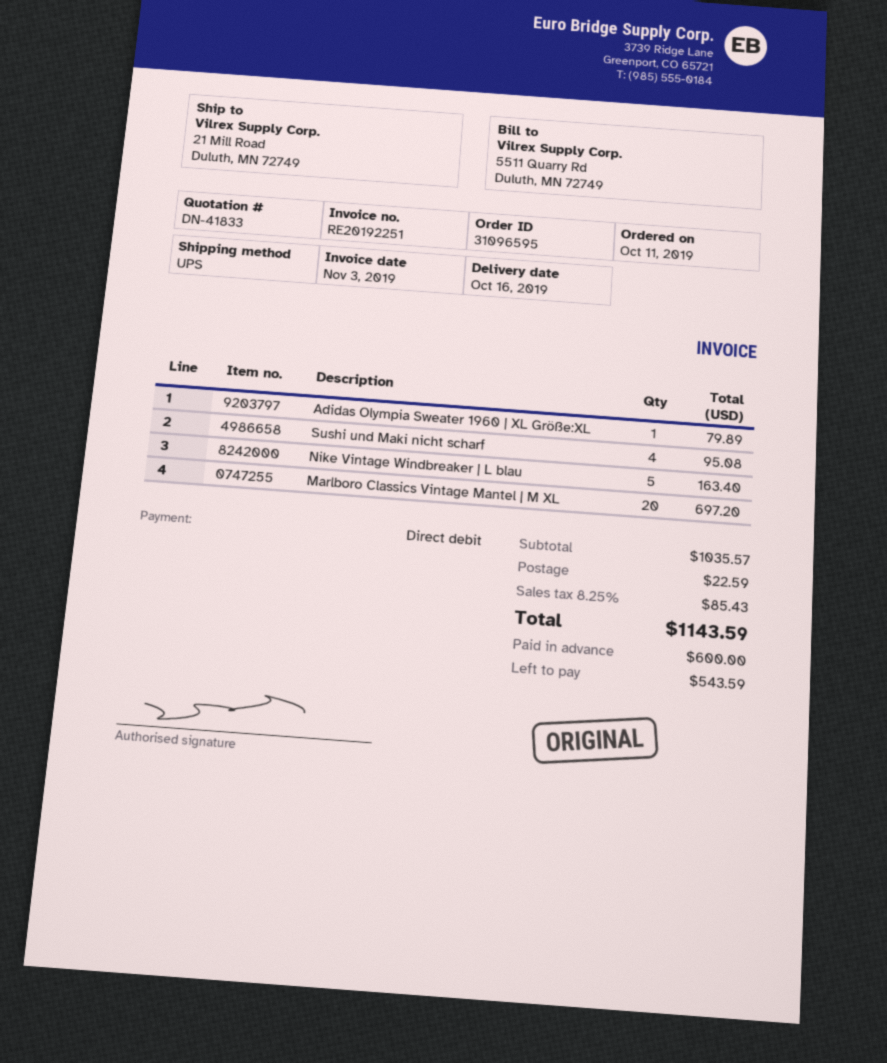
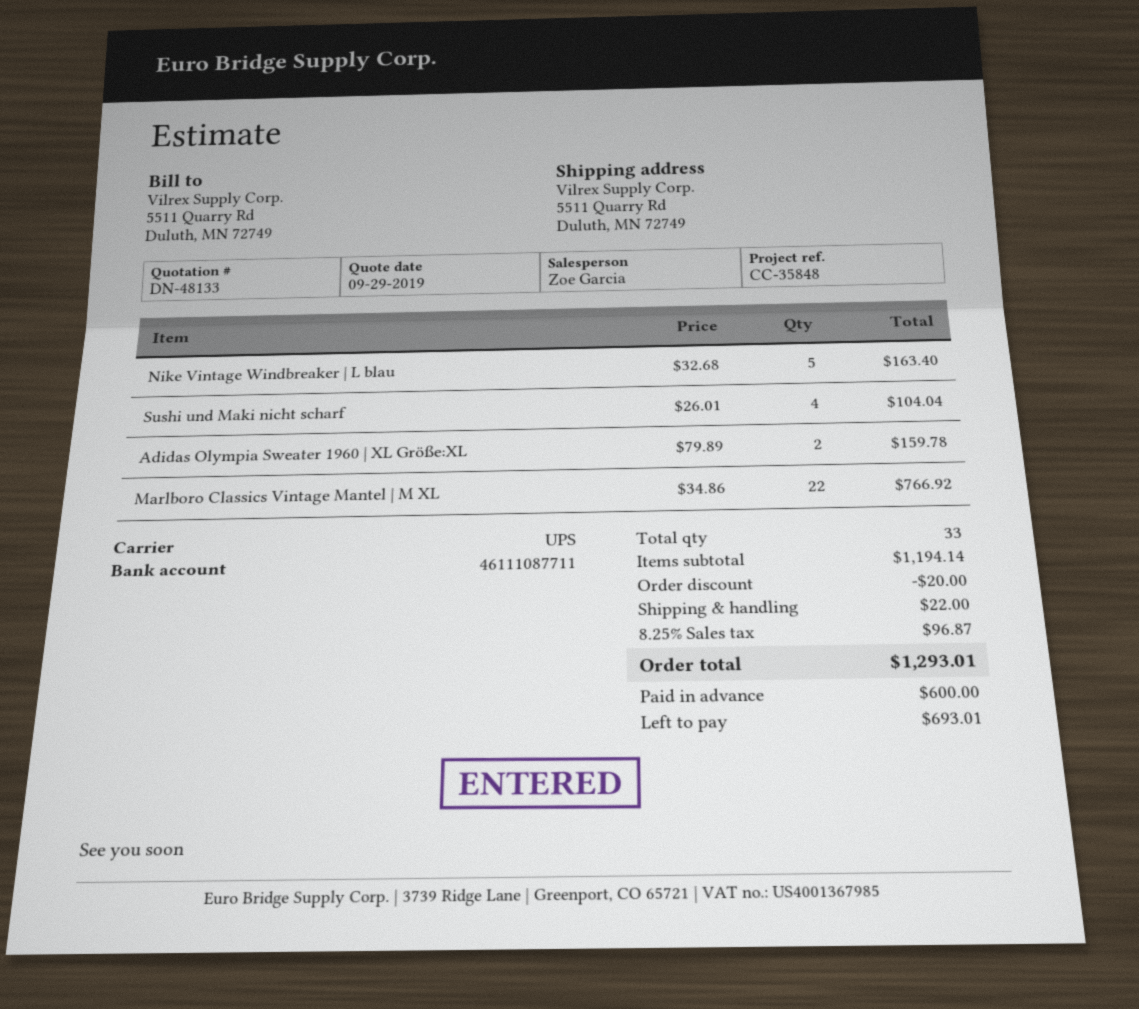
quote number: DN-41833 -> DN-48133
ship to: 21 Mill Road, Duluth, MN 72749 -> 5511 Quarry Rd, Duluth, MN 72749
Adidas Olympia Sweater 1960 | XL Größe:XL: 1 for 79.89 -> 2 for 159.78
Sushi und Maki nicht scharf: 4 for 95.08 -> 4 for 104.04
Marlboro Classics Vintage Mantel | M XL: 20 for 697.20 -> 22 for 766.92
subtotal: 1035.57 -> 1194.14
discount: none -> 20.00
shipping: 22.59 -> 22.00
tax: 8.25% = 85.43 -> 8.25% = 96.87
total: 1143.59 -> 1293.01
balance: 543.59 -> 693.01

